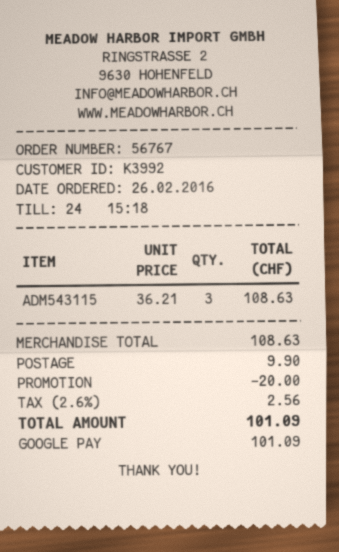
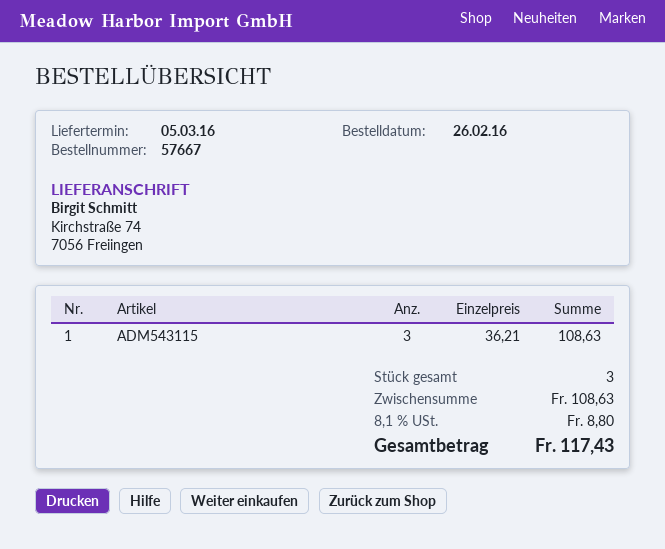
order number: 56767 -> 57667
discount: 20.00 -> none
shipping: 9.90 -> none
tax: 2.6% = 2.56 -> 8.1% = 8.80
total: 101.09 -> 117.43

